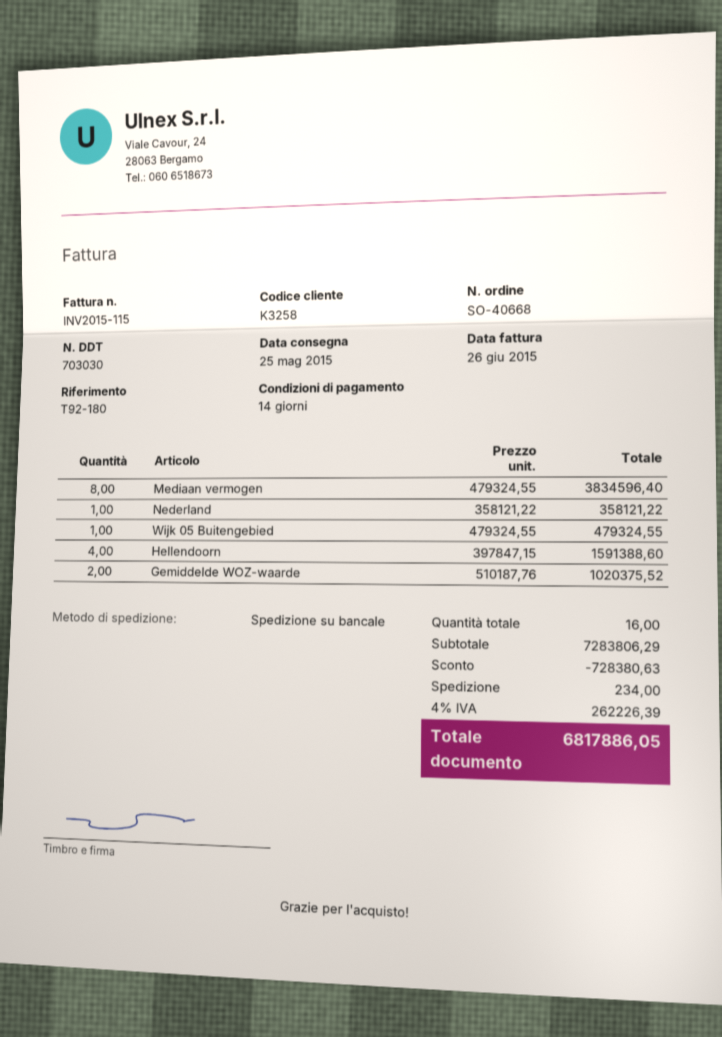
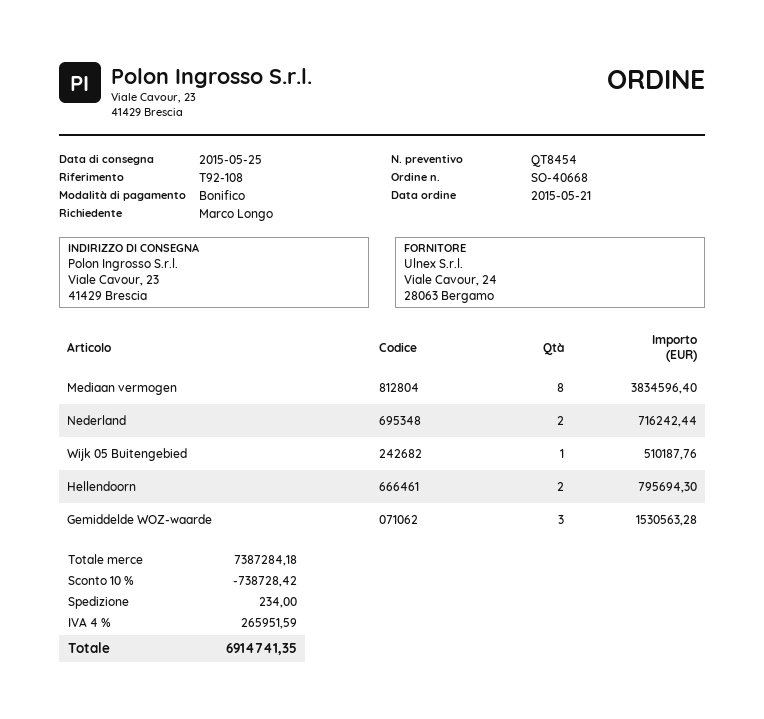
reference: T92-180 -> T92-108
Nederland: 1 for 358121.22 -> 2 for 716242.44
Wijk 05 Buitengebied: 1 for 479324.55 -> 1 for 510187.76
Hellendoorn: 4 for 1591388.60 -> 2 for 795694.30
Gemiddelde WOZ-waarde: 2 for 1020375.52 -> 3 for 1530563.28
subtotal: 7283806.29 -> 7387284.18
discount: 728380.63 -> 738728.42
tax: 4% = 262226.39 -> 4% = 265951.59
total: 6817886.05 -> 6914741.35

